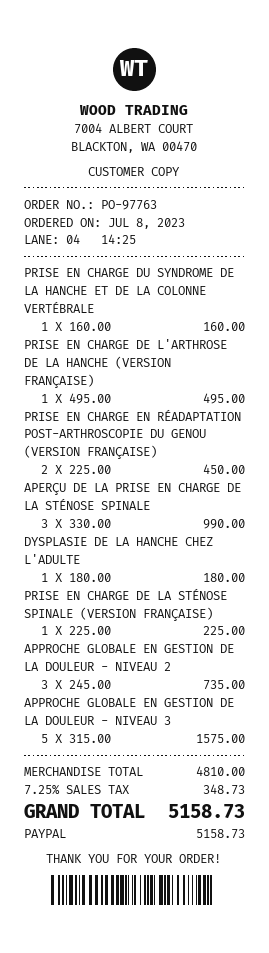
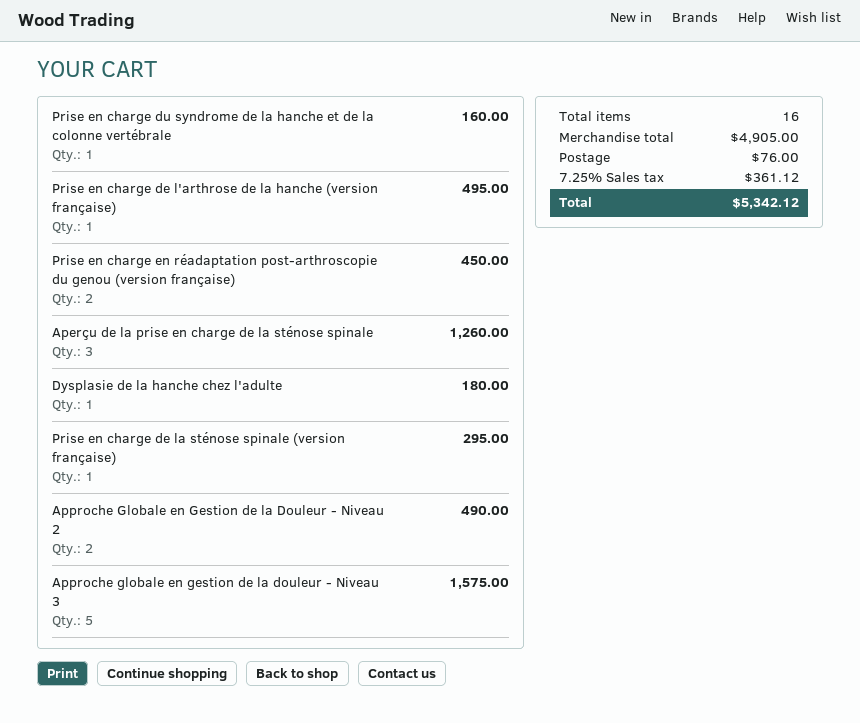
APERÇU DE LA PRISE EN CHARGE DE LA STÉNOSE SPINALE: 3 for 990.00 -> 3 for 1260.00
PRISE EN CHARGE DE LA STÉNOSE SPINALE (VERSION FRANÇAISE): 1 for 225.00 -> 1 for 295.00
APPROCHE GLOBALE EN GESTION DE LA DOULEUR - NIVEAU 2: 3 for 735.00 -> 2 for 490.00
subtotal: 4810.00 -> 4905.00
shipping: none -> 76.00
tax: 7.25% = 348.73 -> 7.25% = 361.12
total: 5158.73 -> 5342.12

